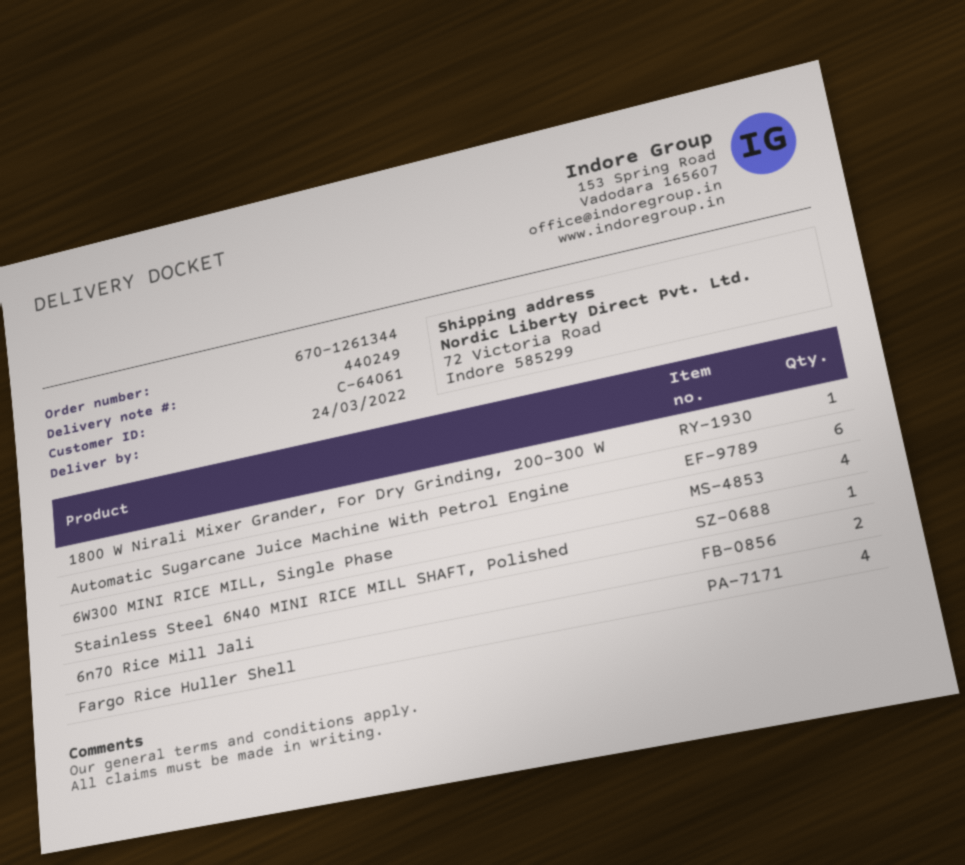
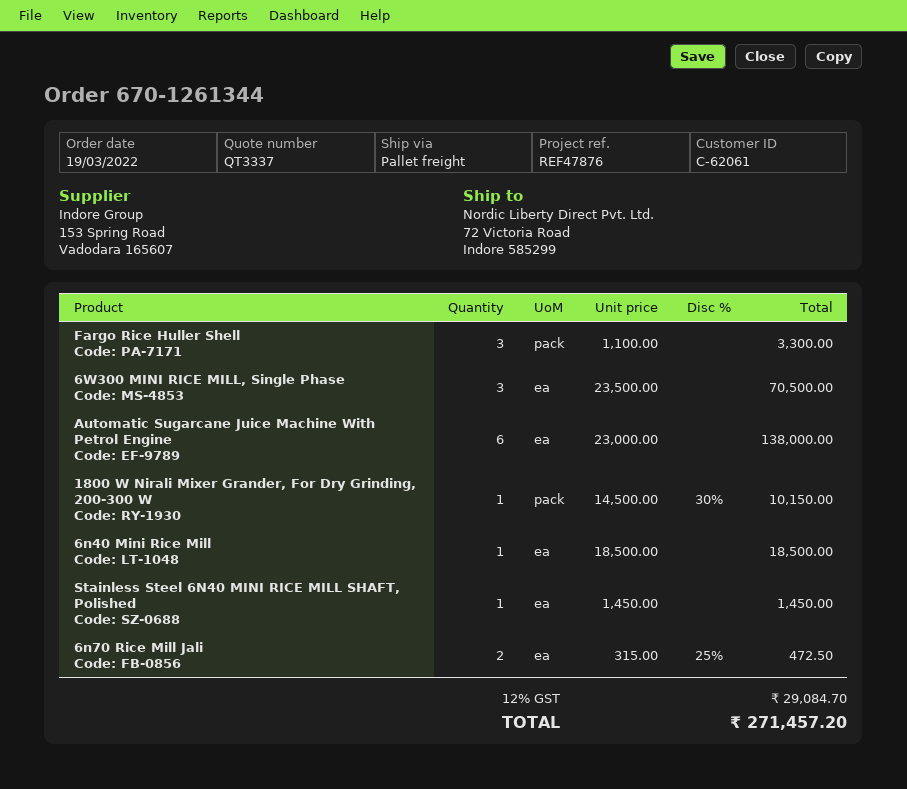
customer number: C-64061 -> C-62061
6W300 MINI RICE MILL, Single Phase: 4 -> 3
Fargo Rice Huller Shell: 4 -> 3
6n40 Mini Rice Mill: none -> 1

